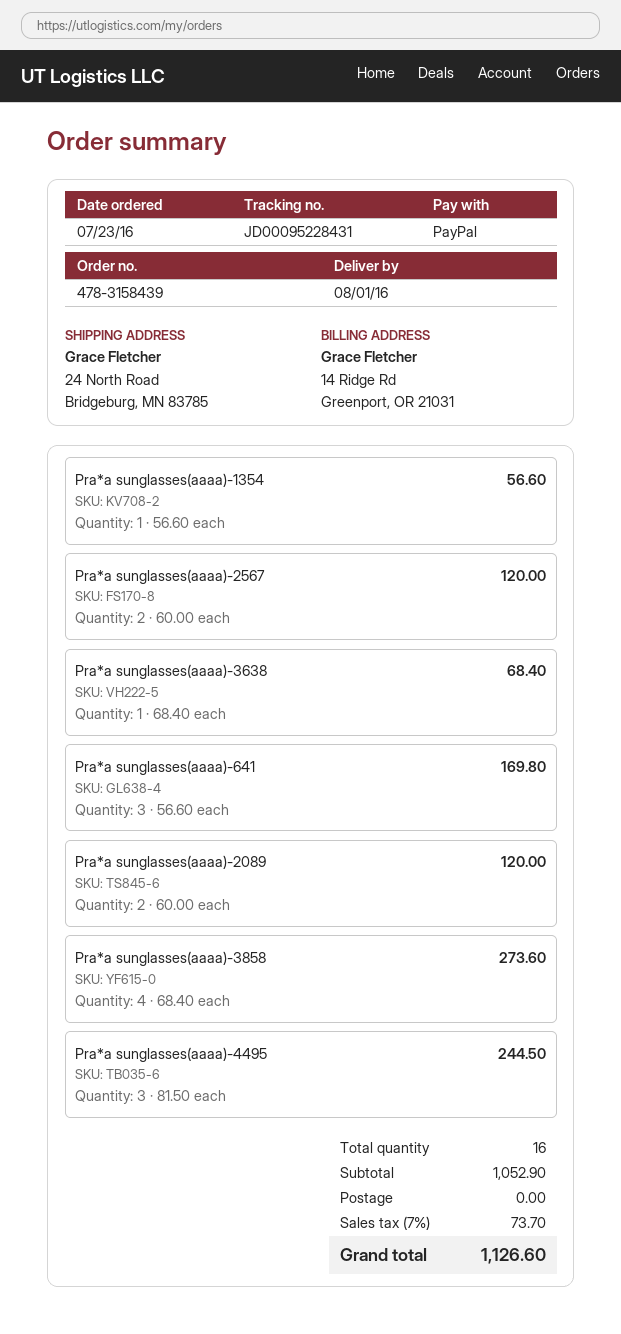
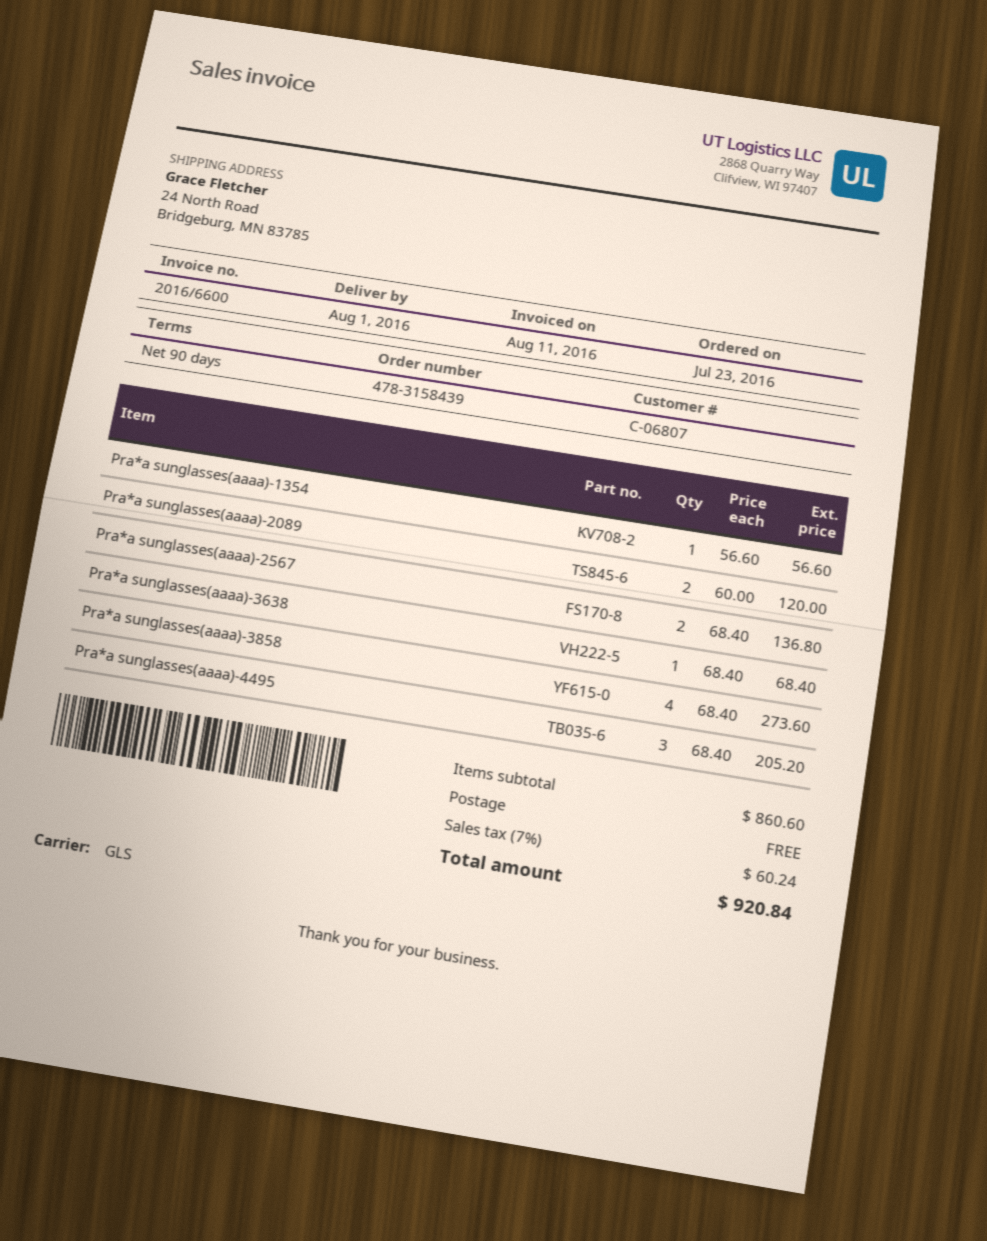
Pra*a sunglasses(aaaa)-2567: 2 x 60.00 = 120.00 -> 2 x 68.40 = 136.80
Pra*a sunglasses(aaaa)-641: 3 x 56.60 = 169.80 -> none
Pra*a sunglasses(aaaa)-4495: 3 x 81.50 = 244.50 -> 3 x 68.40 = 205.20
subtotal: 1052.90 -> 860.60
tax: 7% = 73.70 -> 7% = 60.24
total: 1126.60 -> 920.84

